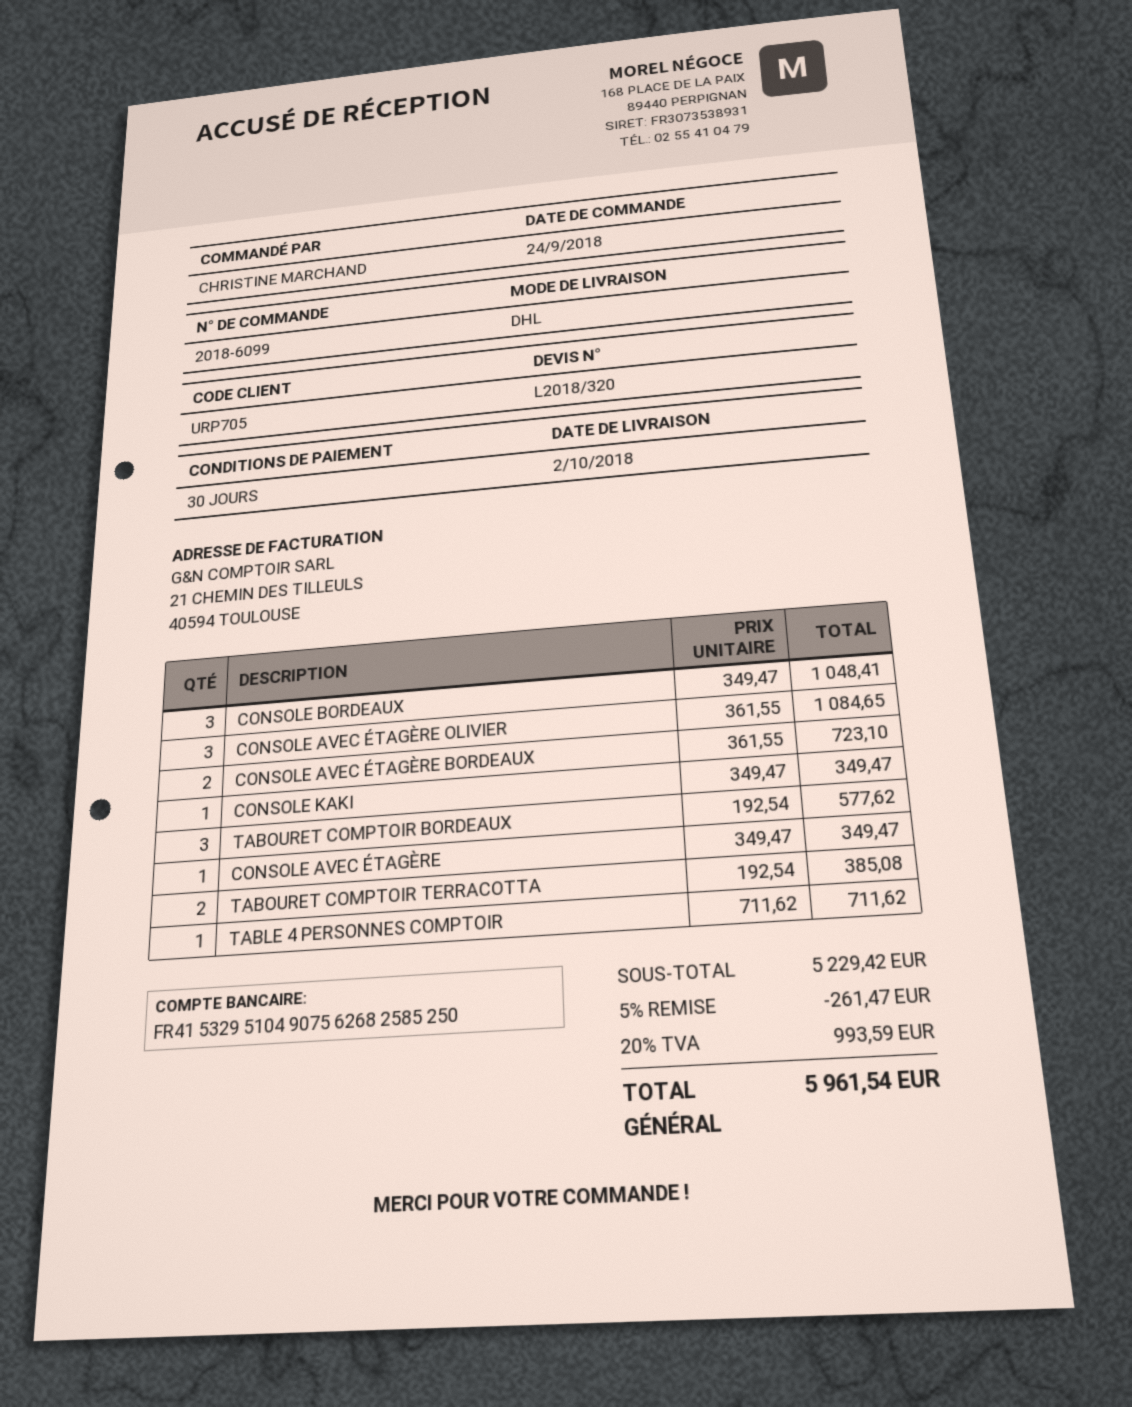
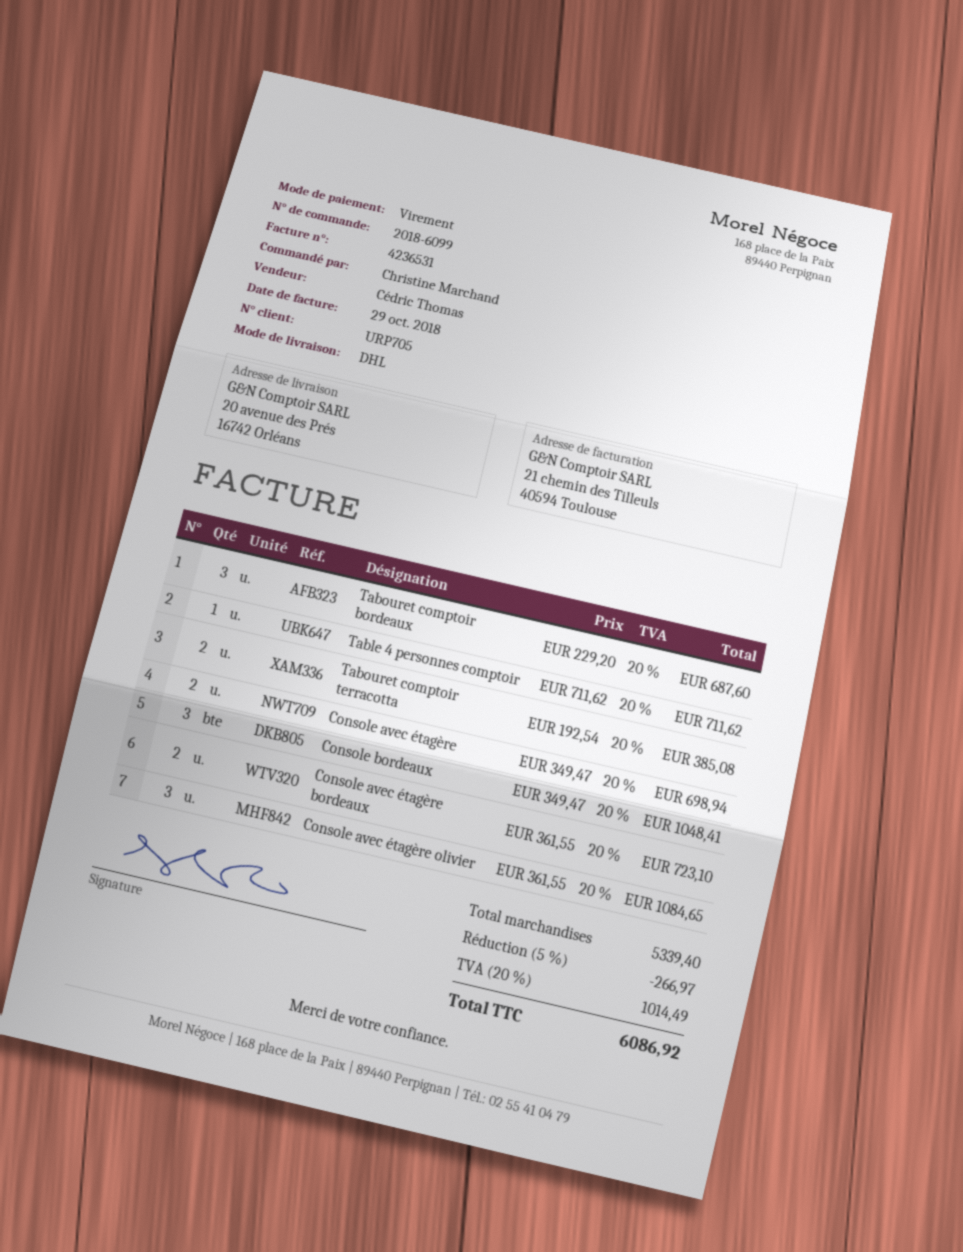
CONSOLE KAKI: 1 x 349.47 = 349.47 -> none
TABOURET COMPTOIR BORDEAUX: 3 x 192.54 = 577.62 -> 3 x 229.20 = 687.60
CONSOLE AVEC ÉTAGÈRE: 1 x 349.47 = 349.47 -> 2 x 349.47 = 698.94
subtotal: 5229.42 -> 5339.40
discount: 5% = 261.47 -> 5% = 266.97
tax: 20% = 993.59 -> 20% = 1014.49
total: 5961.54 -> 6086.92

